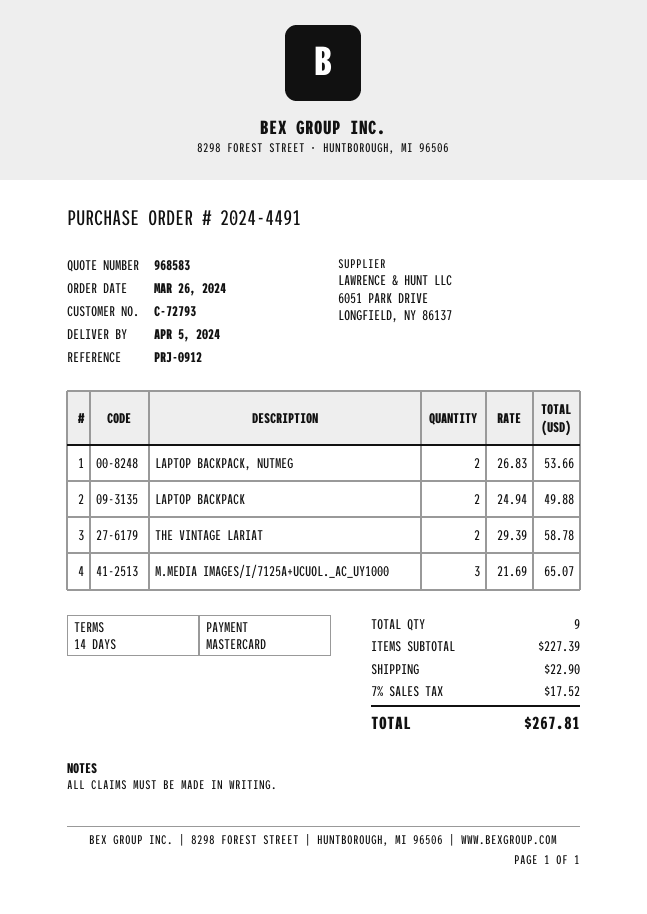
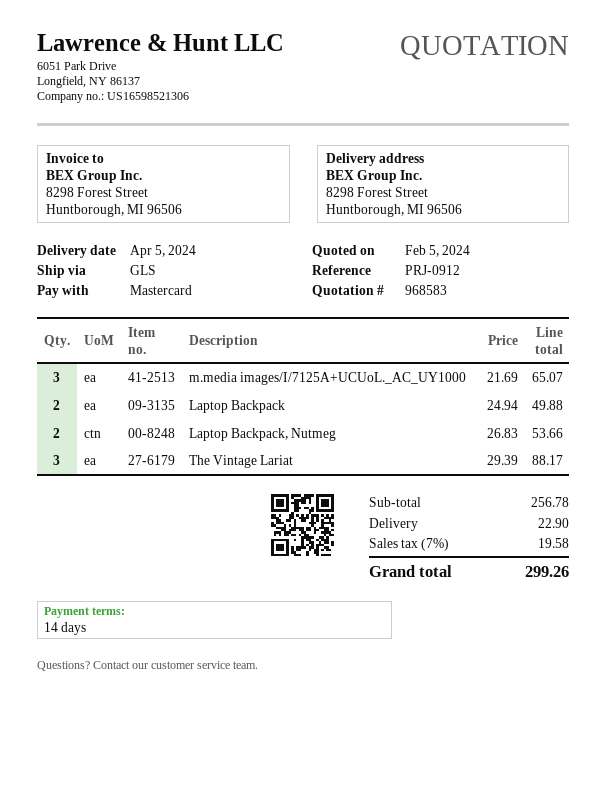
THE VINTAGE LARIAT: 2 x 29.39 = 58.78 -> 3 x 29.39 = 88.17
subtotal: 227.39 -> 256.78
tax: 7% = 17.52 -> 7% = 19.58
total: 267.81 -> 299.26

